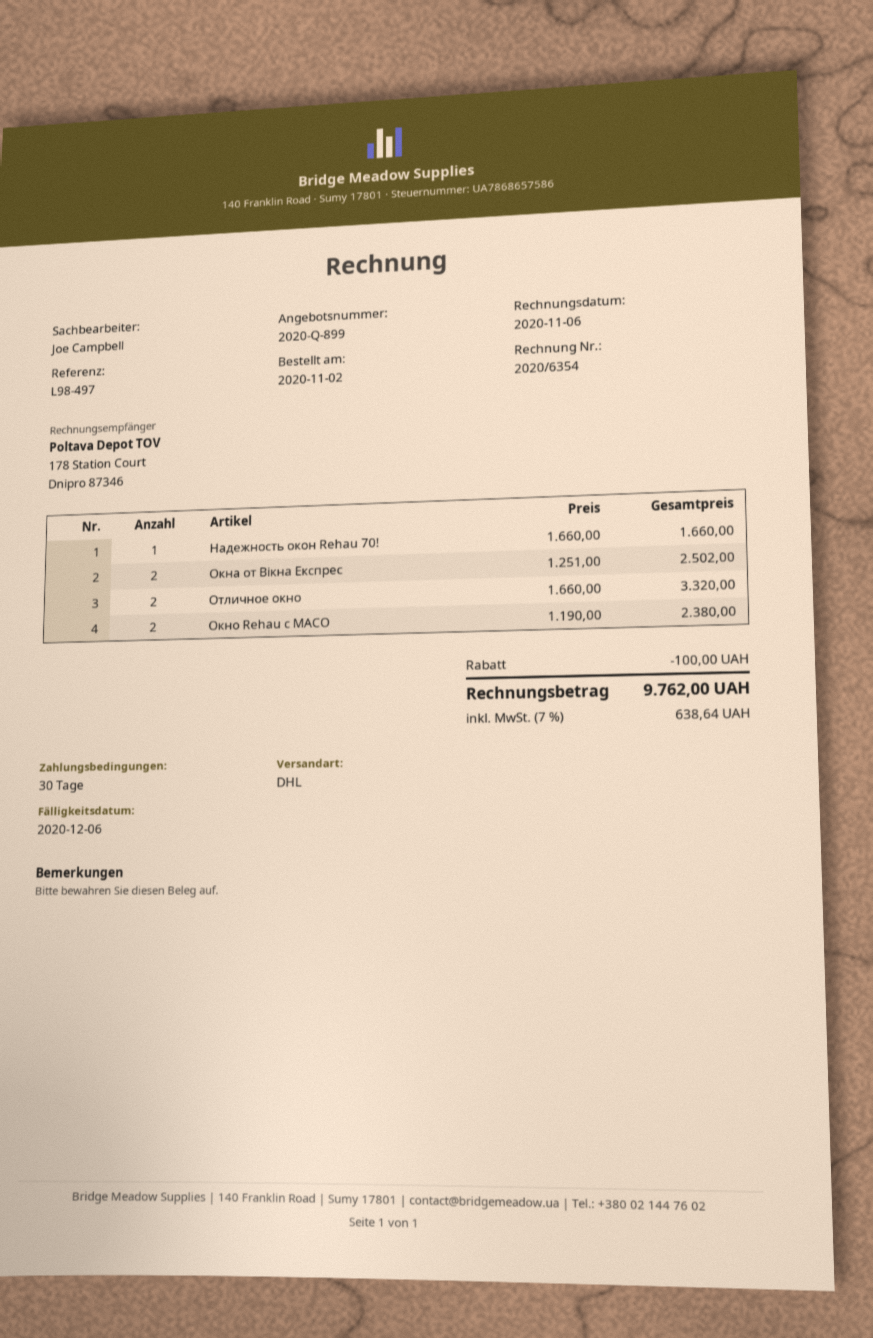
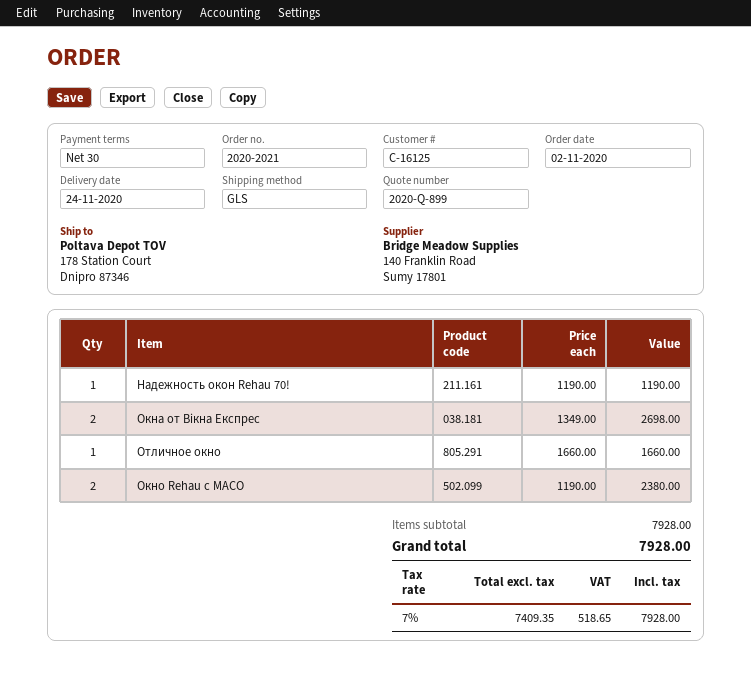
shipping method: DHL -> GLS
Надежность окон Rehau 70!: 1 x 1660.00 = 1660.00 -> 1 x 1190.00 = 1190.00
Окна от Вікна Експрес: 2 x 1251.00 = 2502.00 -> 2 x 1349.00 = 2698.00
Отличное окно: 2 x 1660.00 = 3320.00 -> 1 x 1660.00 = 1660.00
discount: 100.00 -> none
tax: 7% = 638.64 -> 7% = 518.65
total: 9762.00 -> 7928.00

